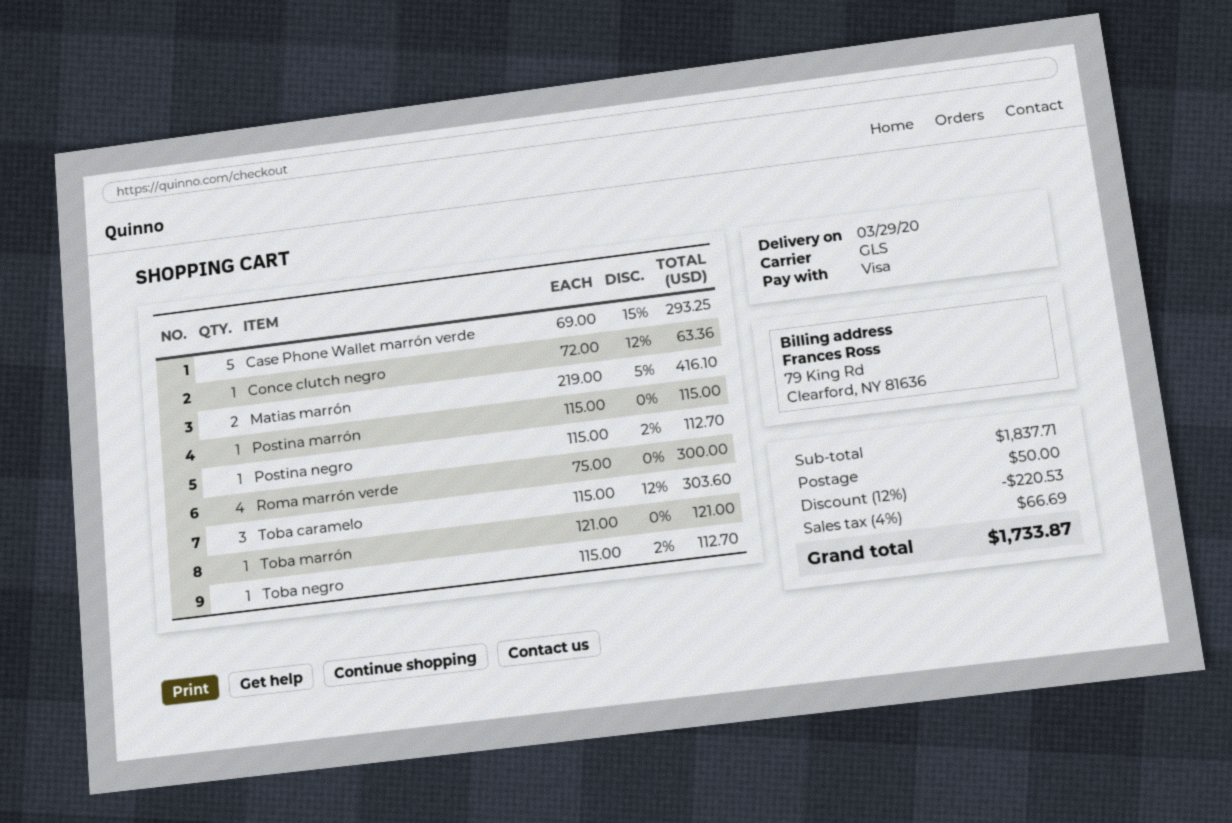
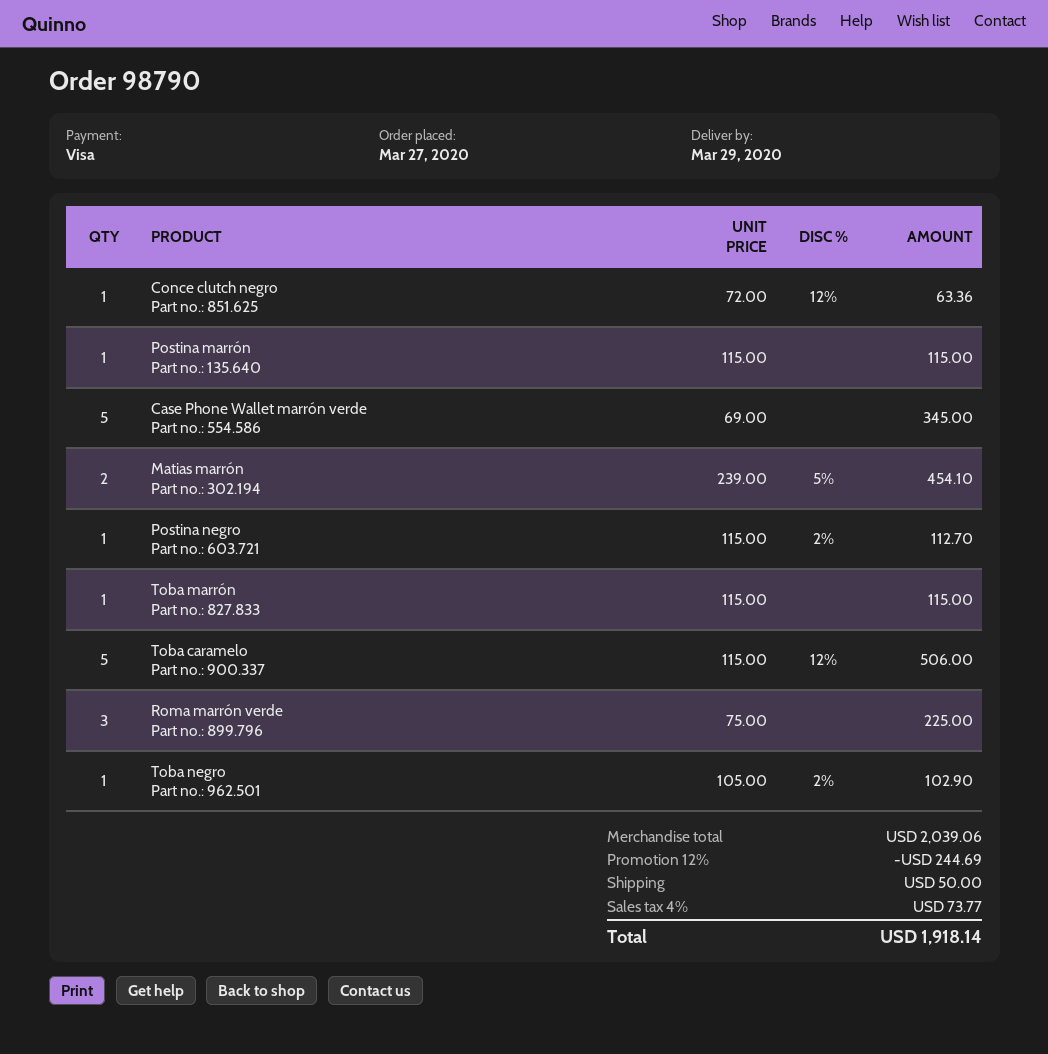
Case Phone Wallet marrón verde: 5 x 69.00 - 15% = 293.25 -> 5 x 69.00 = 345.00
Matias marrón: 2 x 219.00 - 5% = 416.10 -> 2 x 239.00 - 5% = 454.10
Roma marrón verde: 4 x 75.00 = 300.00 -> 3 x 75.00 = 225.00
Toba caramelo: 3 x 115.00 - 12% = 303.60 -> 5 x 115.00 - 12% = 506.00
Toba marrón: 1 x 121.00 = 121.00 -> 1 x 115.00 = 115.00
Toba negro: 1 x 115.00 - 2% = 112.70 -> 1 x 105.00 - 2% = 102.90
subtotal: 1837.71 -> 2039.06
discount: 12% = 220.53 -> 12% = 244.69
tax: 4% = 66.69 -> 4% = 73.77
total: 1733.87 -> 1918.14

